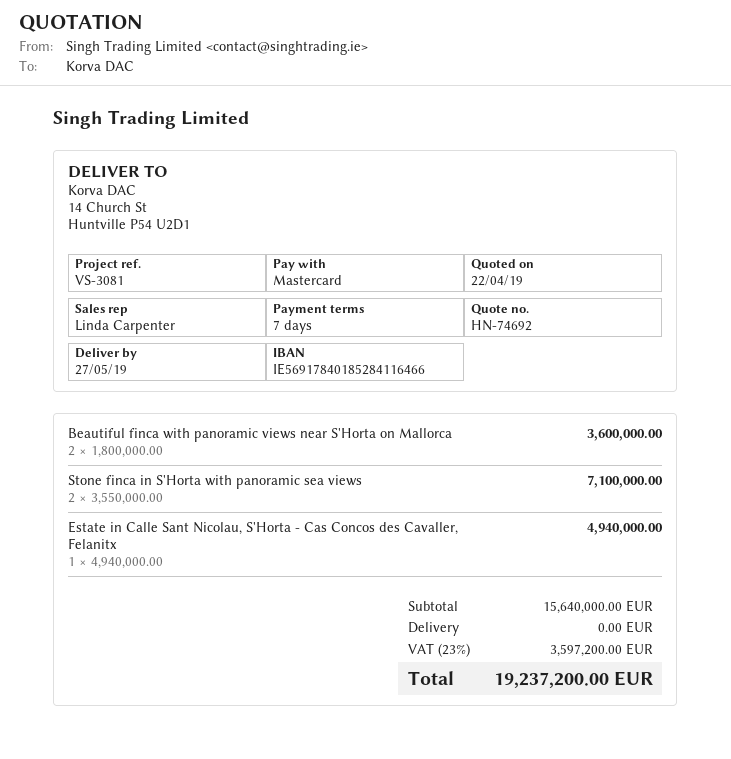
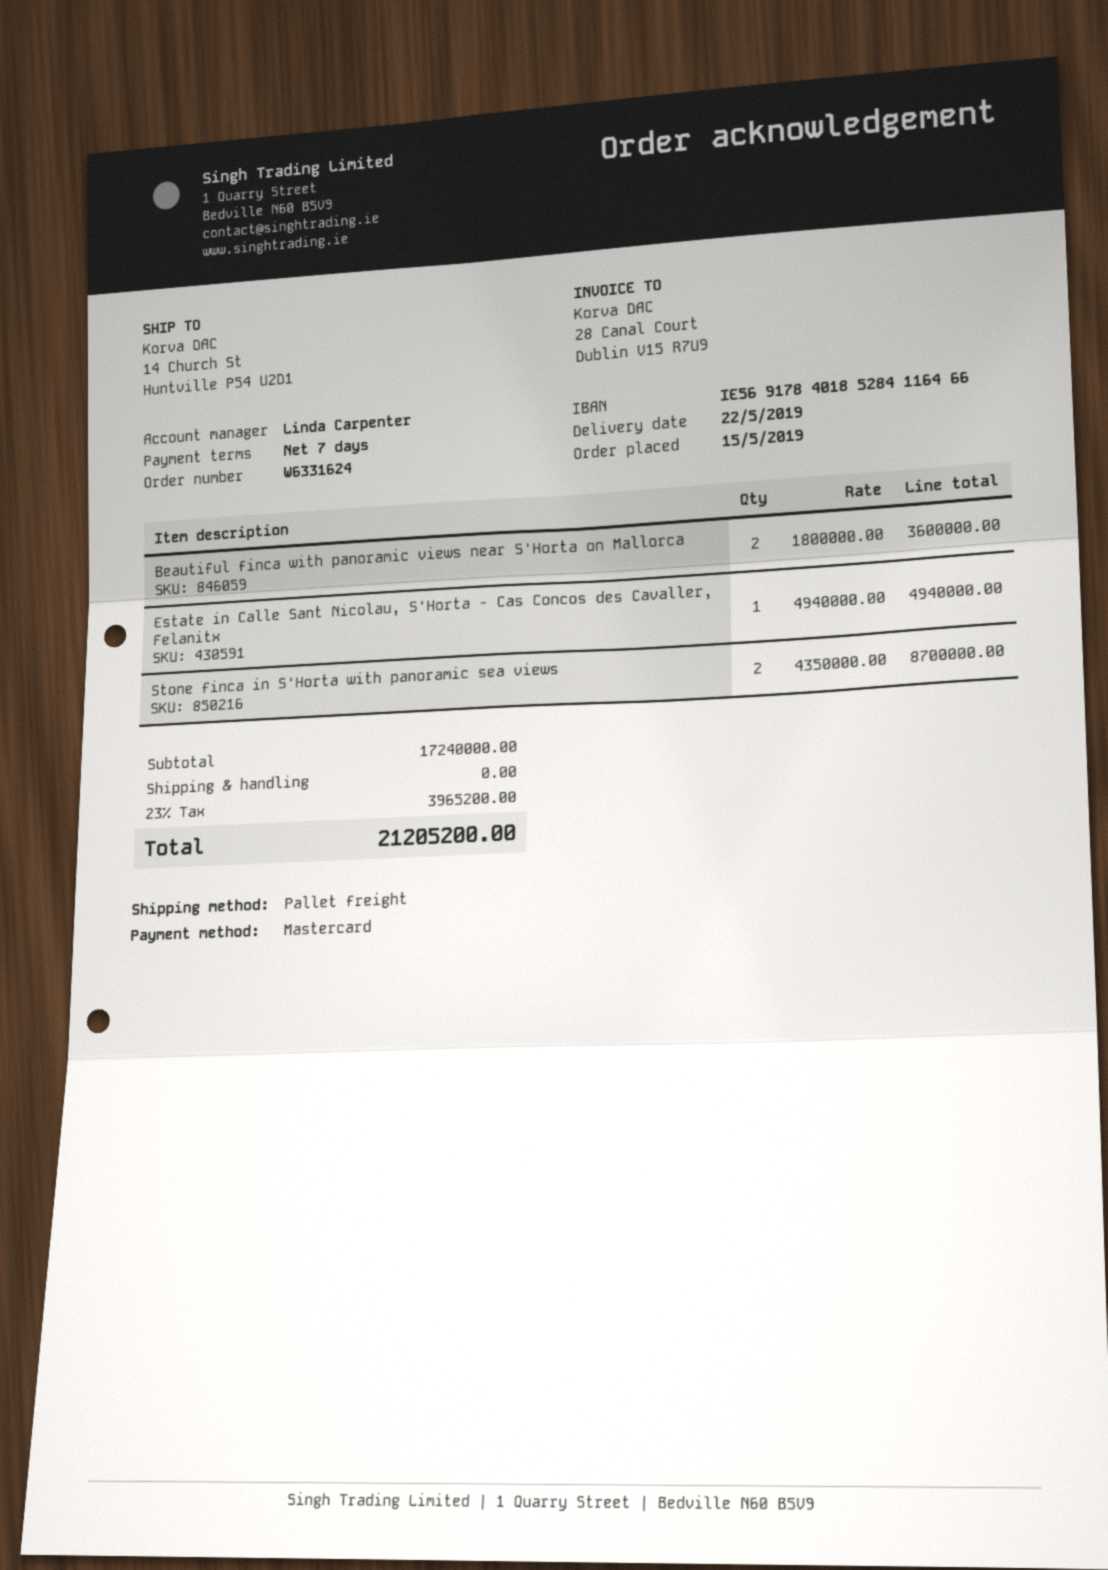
delivery date: 2019-05-27 -> 2019-05-22
Stone finca in S'Horta with panoramic sea views: 2 x 3550000.00 = 7100000.00 -> 2 x 4350000.00 = 8700000.00
subtotal: 15640000.00 -> 17240000.00
tax: 23% = 3597200.00 -> 23% = 3965200.00
total: 19237200.00 -> 21205200.00

